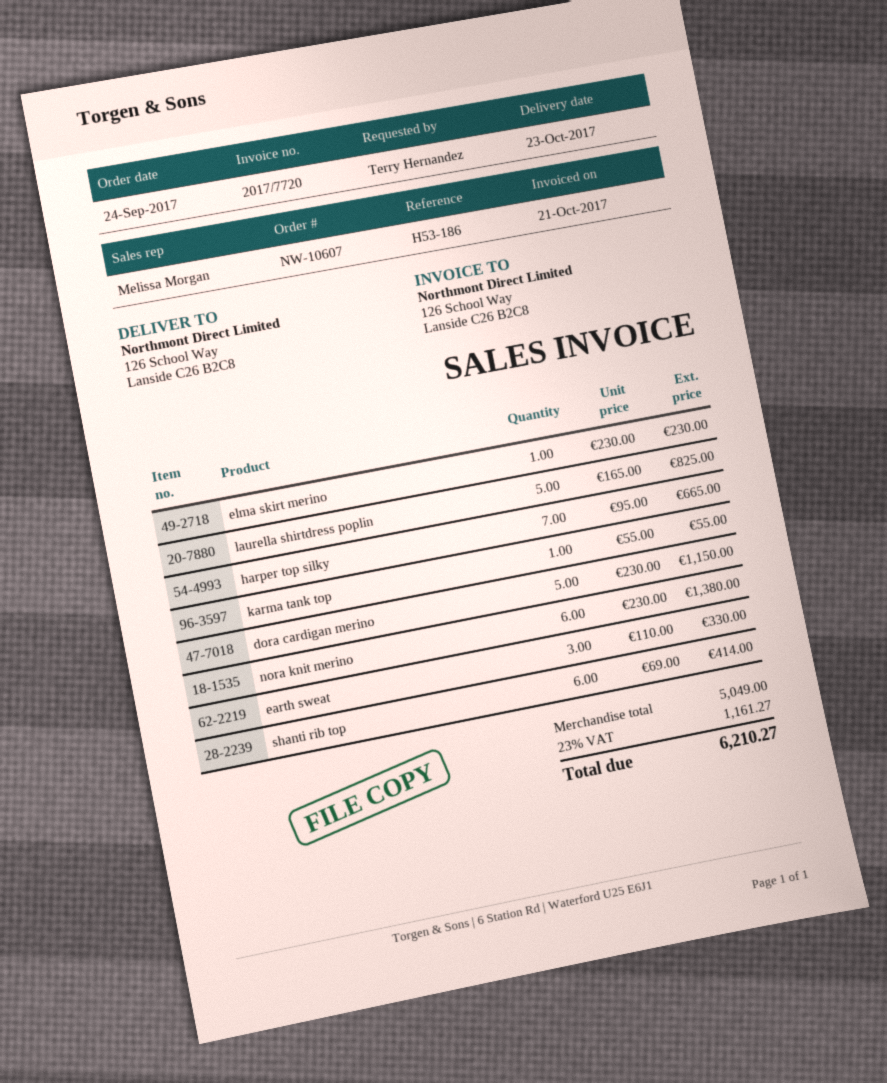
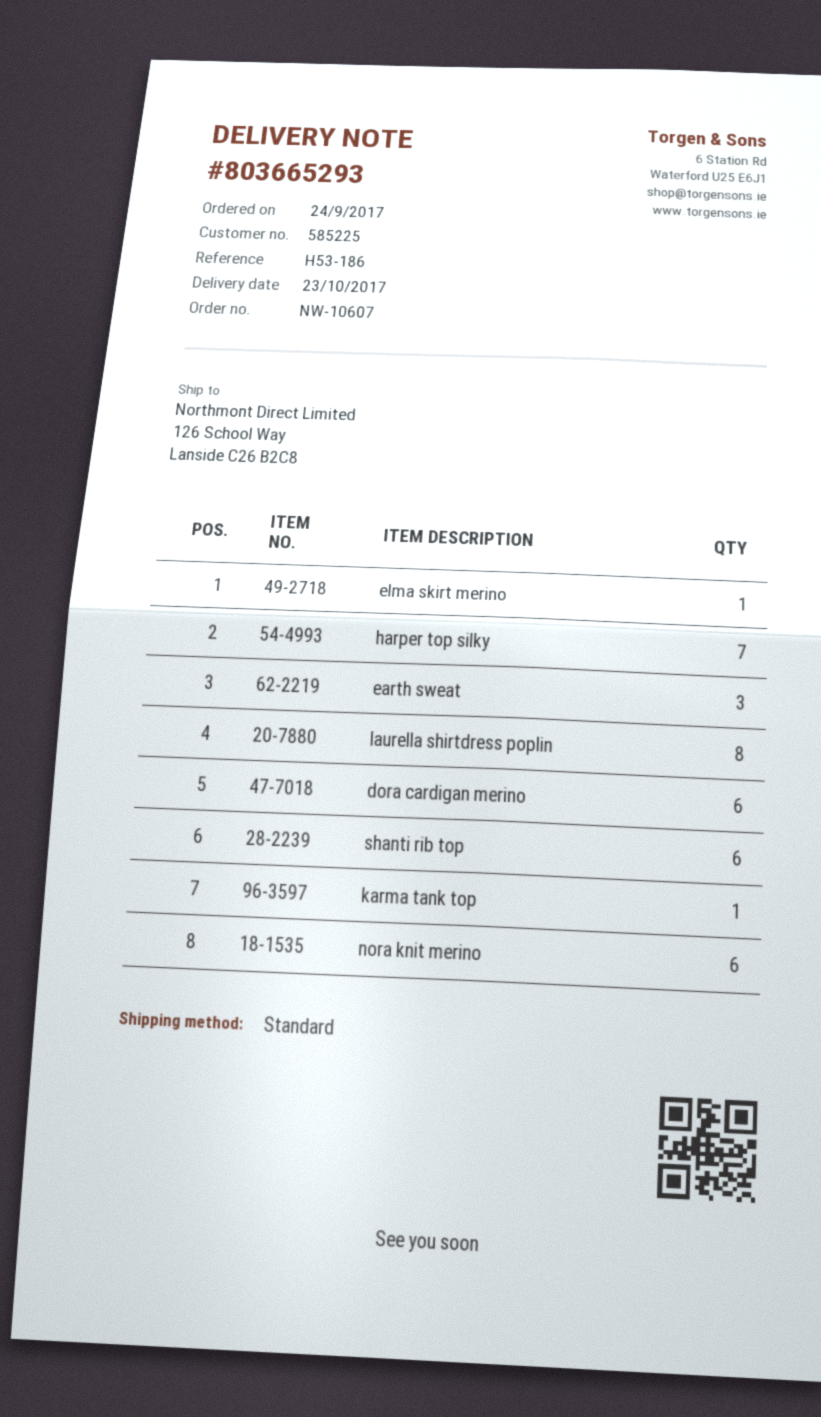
laurella shirtdress poplin: 5 -> 8
dora cardigan merino: 5 -> 6

